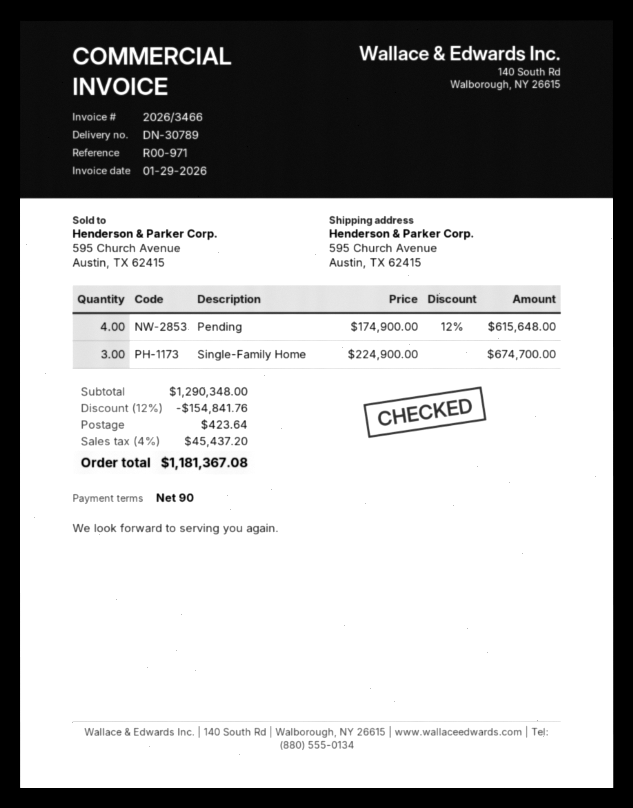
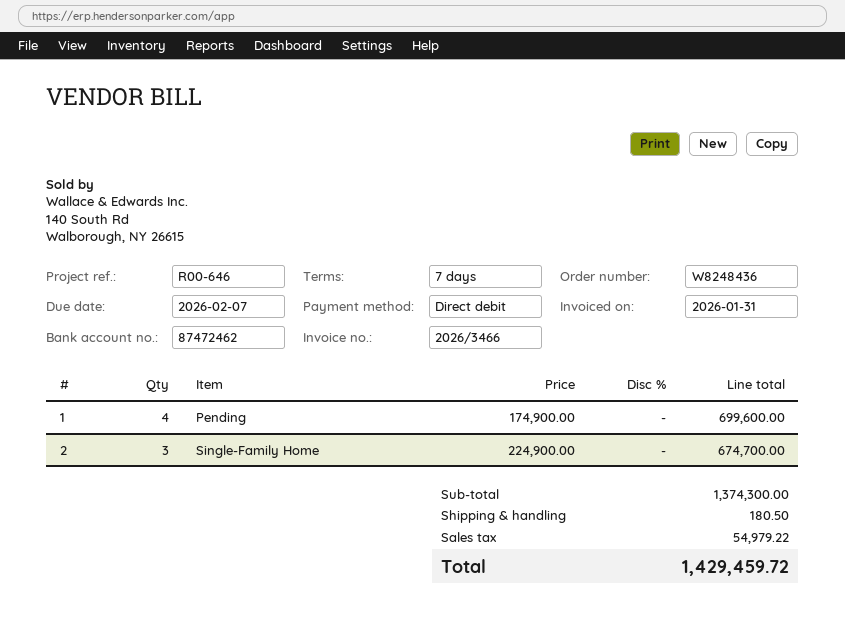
invoice date: 2026-01-29 -> 2026-01-31
payment terms: 90 days -> 7 days
reference: R00-971 -> R00-646
Pending: 4 x 174900.00 - 12% = 615648.00 -> 4 x 174900.00 = 699600.00
subtotal: 1290348.00 -> 1374300.00
discount: 12% = 154841.76 -> none
shipping: 423.64 -> 180.50
tax: 45437.20 -> 54979.22
total: 1181367.08 -> 1429459.72

